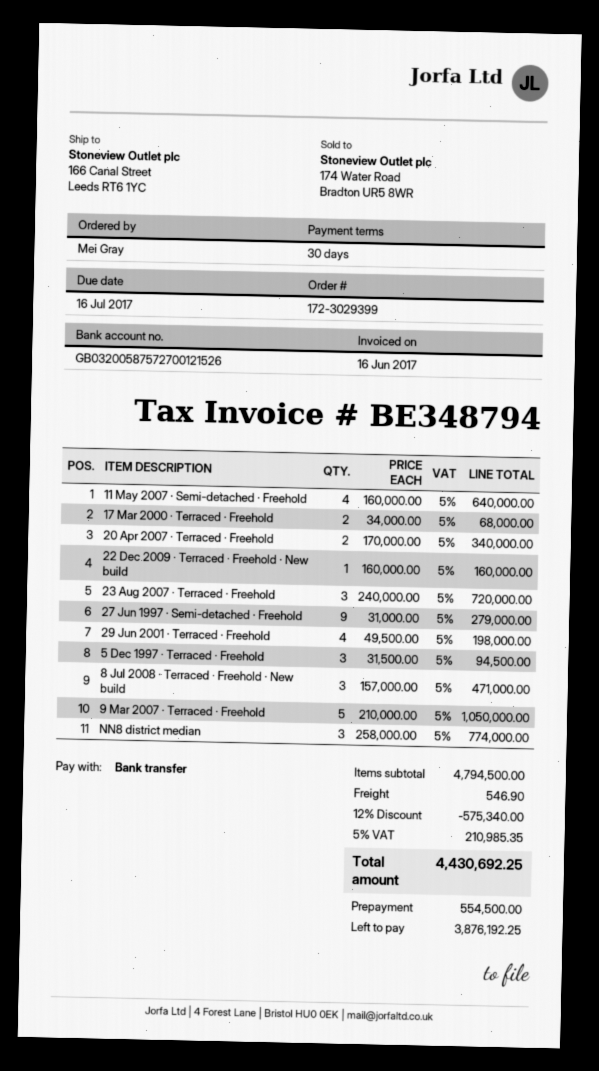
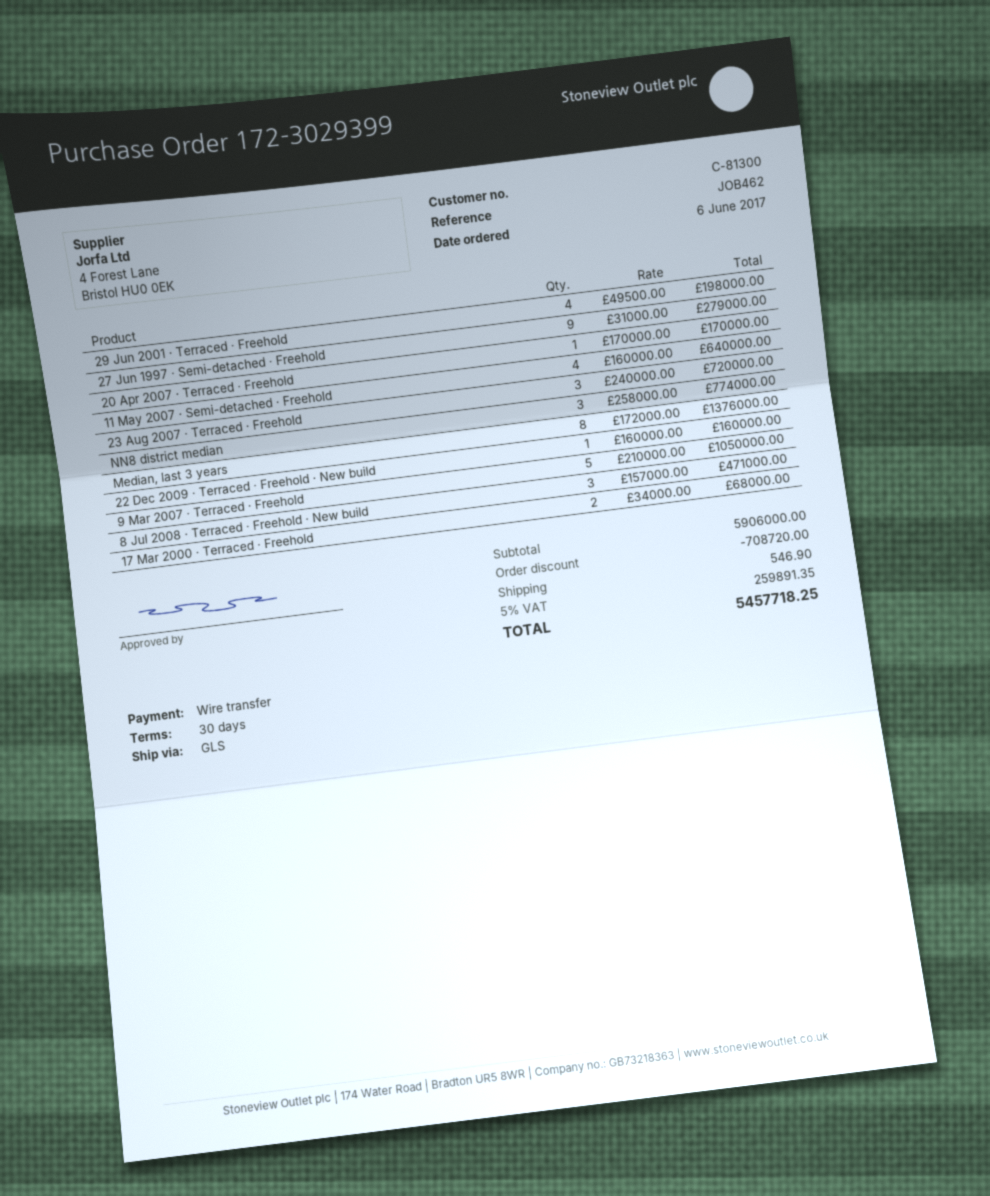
20 Apr 2007 · Terraced · Freehold: 2 x 170000.00 = 340000.00 -> 1 x 170000.00 = 170000.00
5 Dec 1997 · Terraced · Freehold: 3 x 31500.00 = 94500.00 -> none
Median, last 3 years: none -> 8 x 172000.00 = 1376000.00
subtotal: 4794500.00 -> 5906000.00
discount: 575340.00 -> 708720.00
tax: 5% = 210985.35 -> 5% = 259891.35
total: 4430692.25 -> 5457718.25

